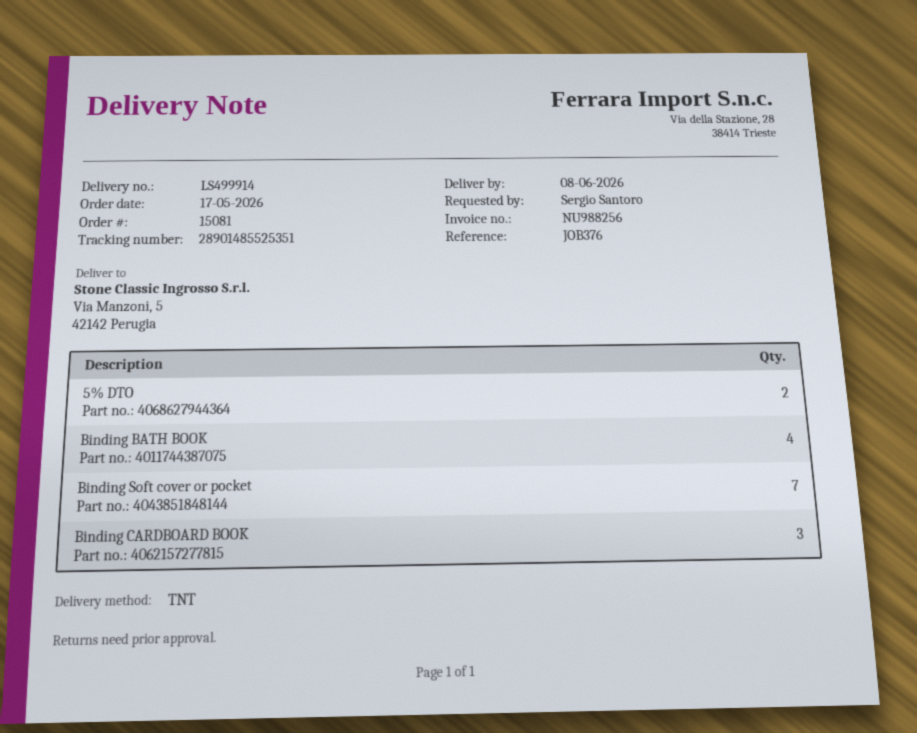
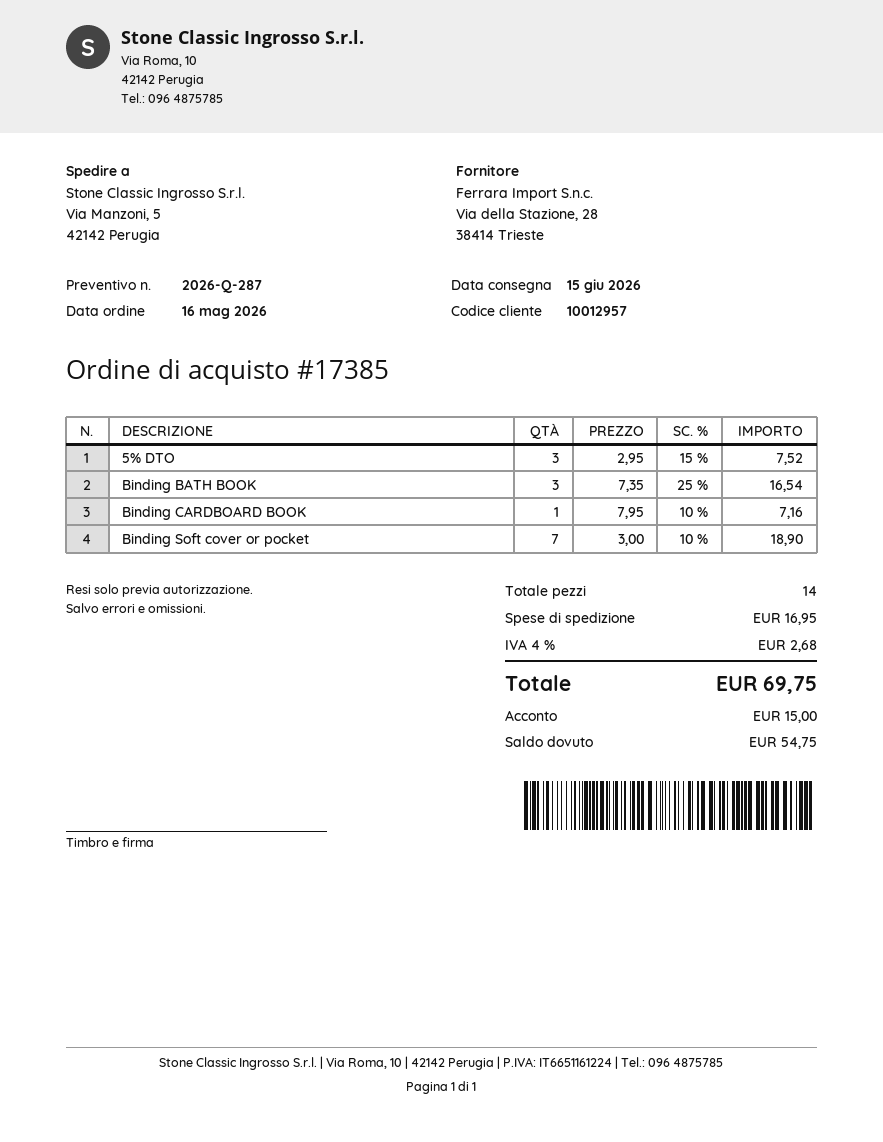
order number: 15081 -> 17385
order date: 2026-05-17 -> 2026-05-16
delivery date: 2026-06-08 -> 2026-06-15
5% DTO: 2 -> 3
Binding BATH BOOK: 4 -> 3
Binding CARDBOARD BOOK: 3 -> 1

